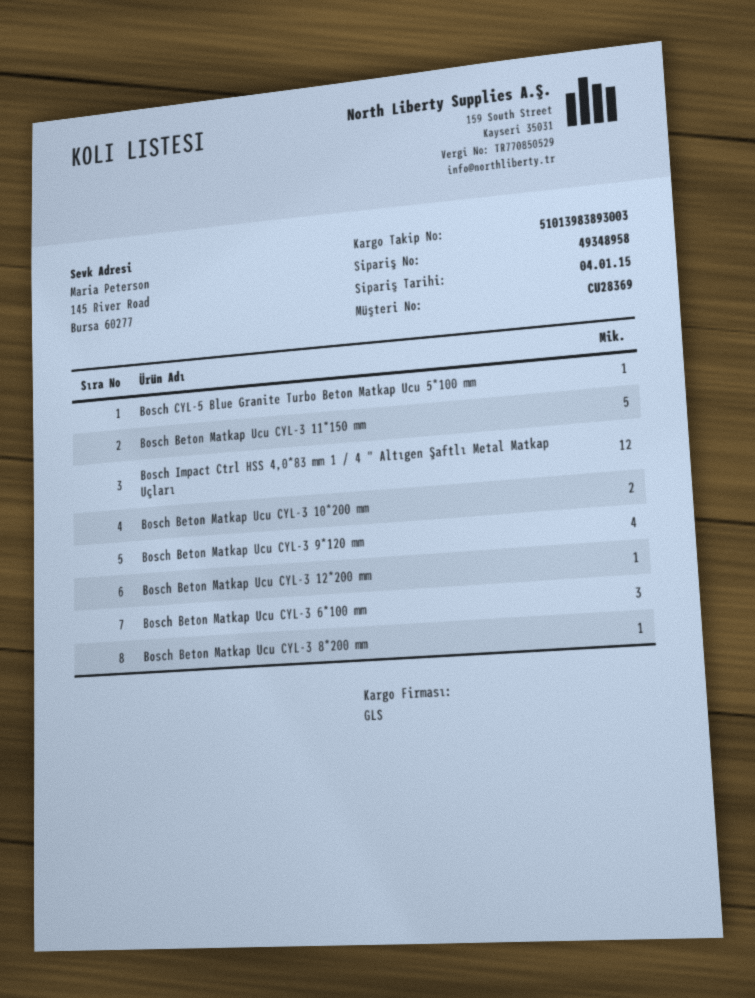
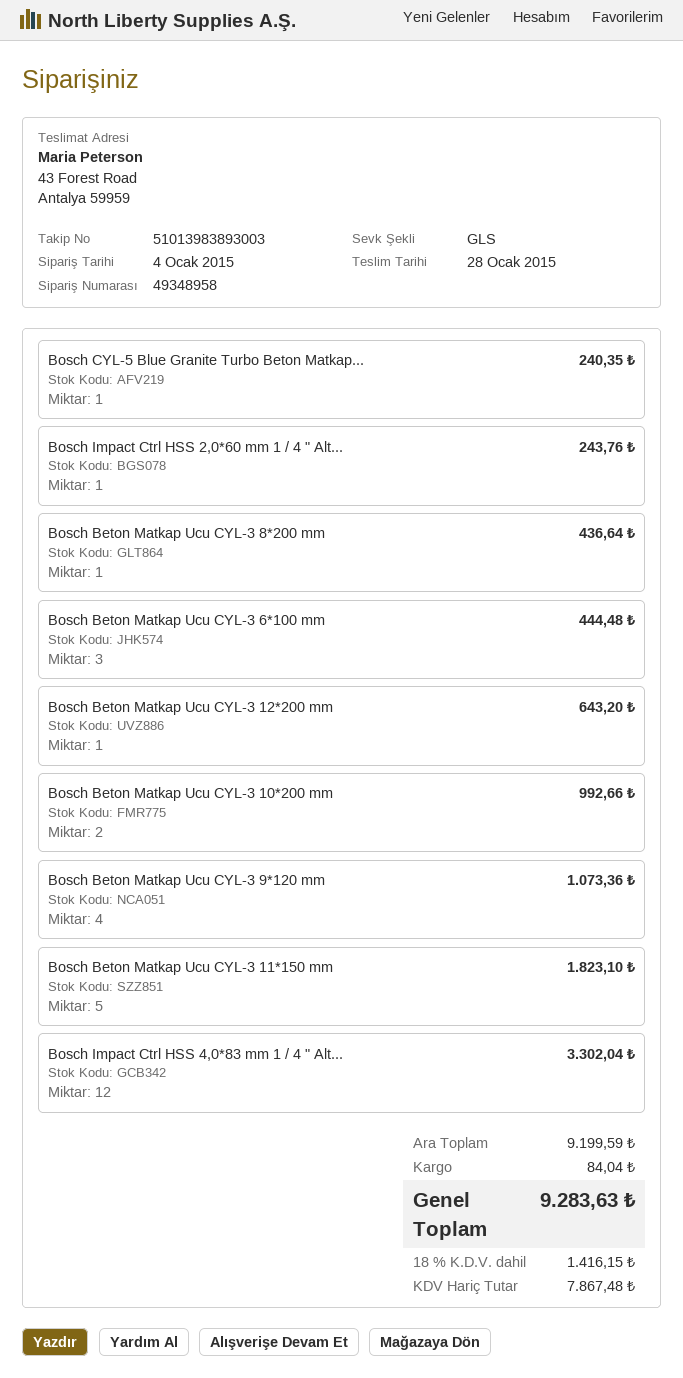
ship to: 145 River Road, Bursa 60277 -> 43 Forest Road, Antalya 59959
Bosch Impact Ctrl HSS 2,0*60 mm 1 / 4 " Alt...: none -> 1

